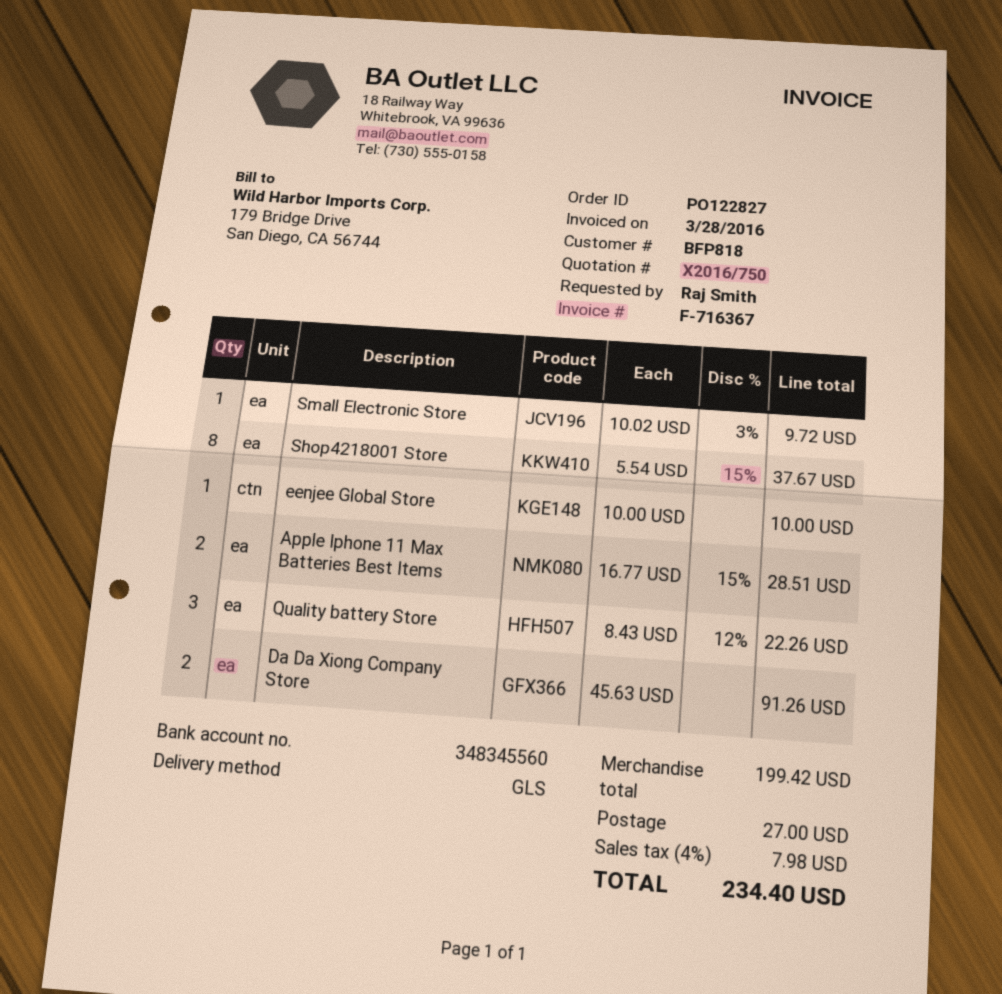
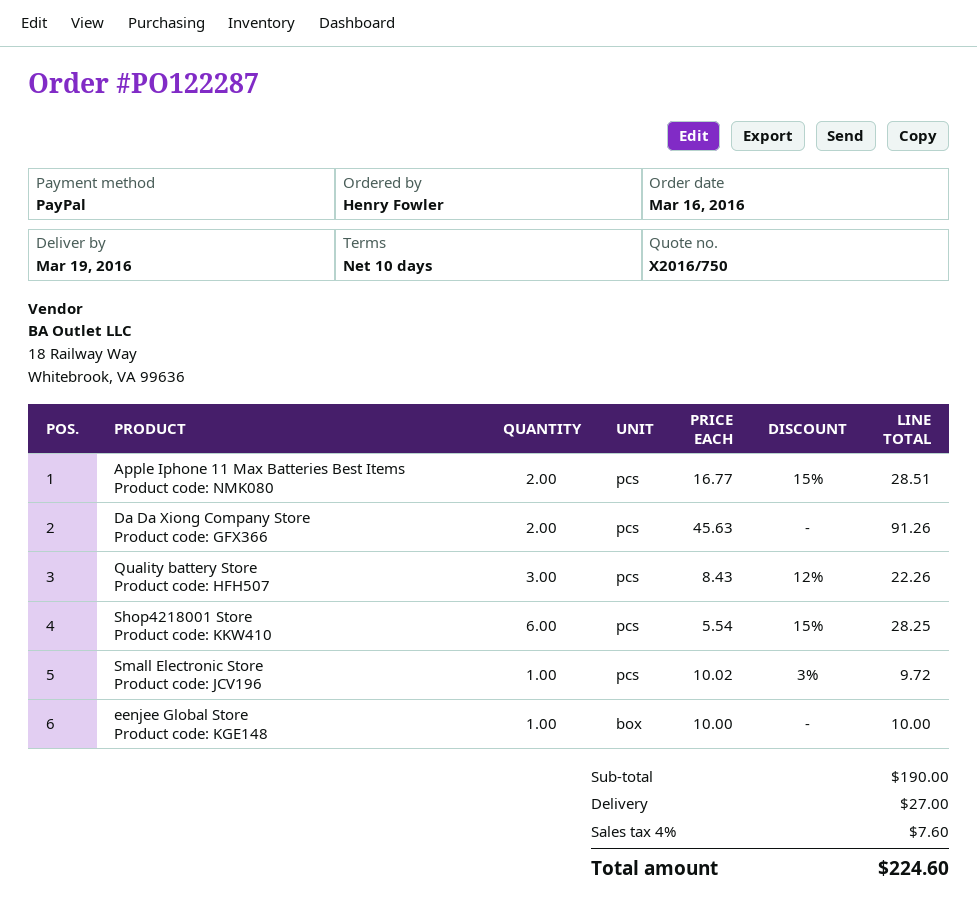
order number: PO122827 -> PO122287
ordered by: Raj Smith -> Henry Fowler
Shop4218001 Store: 8 x 5.54 - 15% = 37.67 -> 6 x 5.54 - 15% = 28.25
subtotal: 199.42 -> 190.00
tax: 4% = 7.98 -> 4% = 7.60
total: 234.40 -> 224.60

